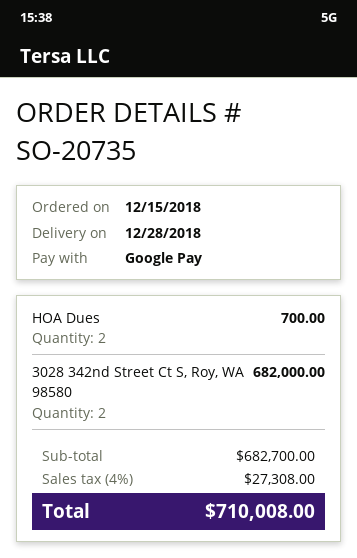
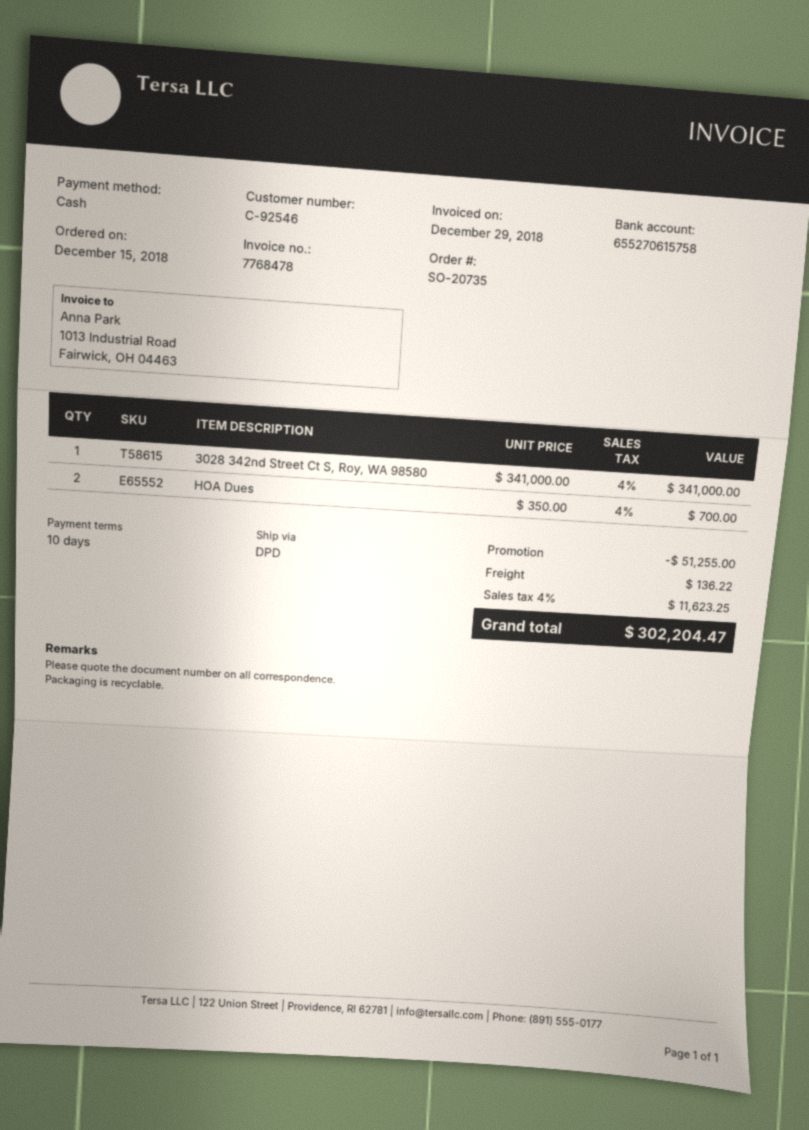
payment method: Google Pay -> cash
3028 342nd Street Ct S, Roy, WA 98580: 2 for 682000.00 -> 1 for 341000.00
discount: none -> 51255.00
shipping: none -> 136.22
tax: 4% = 27308.00 -> 4% = 11623.25
total: 710008.00 -> 302204.47

